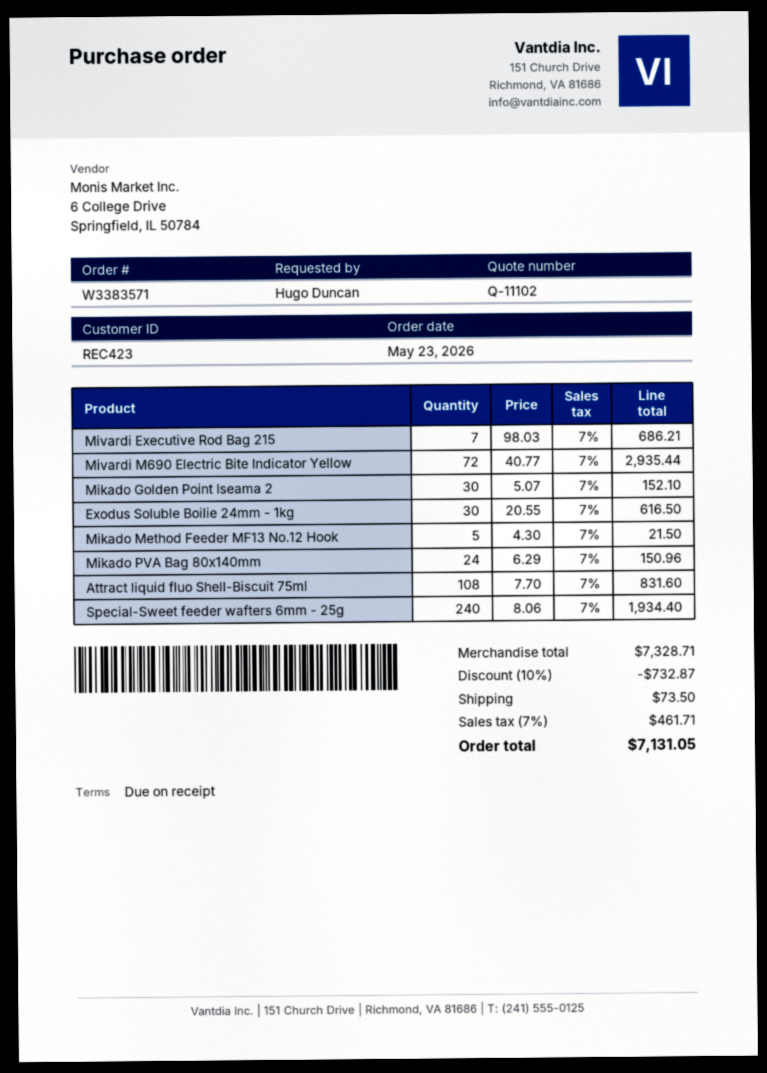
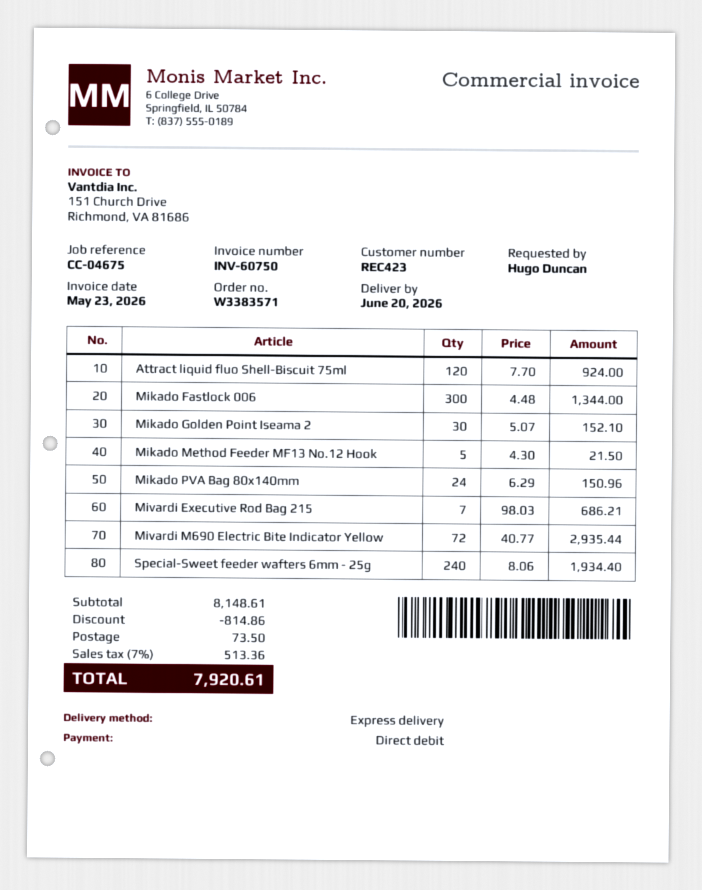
Exodus Soluble Boilie 24mm - 1kg: 30 x 20.55 = 616.50 -> none
Attract liquid fluo Shell-Biscuit 75ml: 108 x 7.70 = 831.60 -> 120 x 7.70 = 924.00
Mikado Fastlock 006: none -> 300 x 4.48 = 1344.00
subtotal: 7328.71 -> 8148.61
discount: 732.87 -> 814.86
tax: 7% = 461.71 -> 7% = 513.36
total: 7131.05 -> 7920.61

